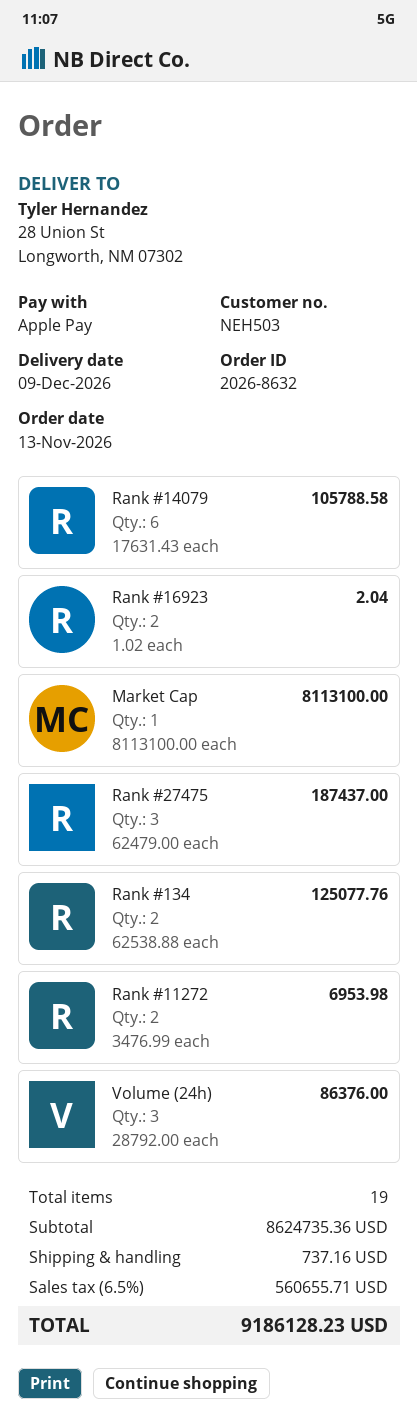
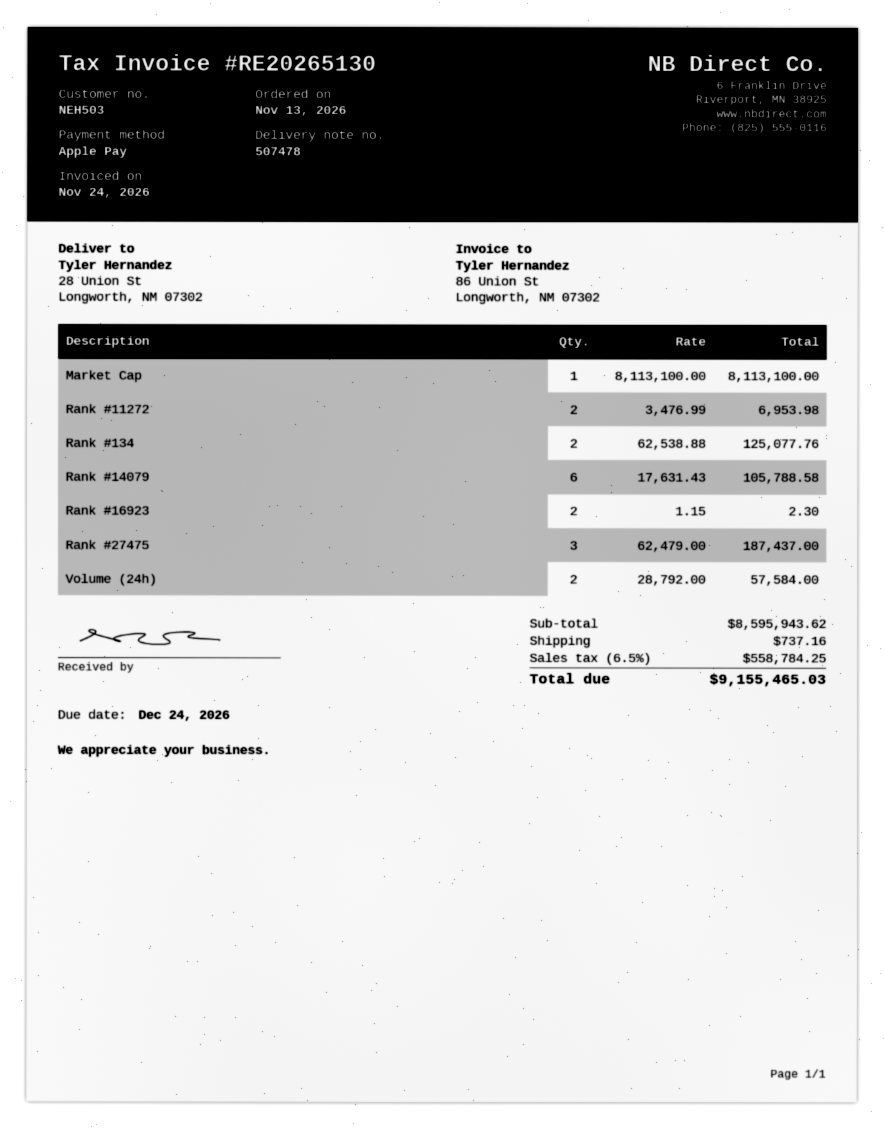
Rank #16923: 2 x 1.02 = 2.04 -> 2 x 1.15 = 2.30
Volume (24h): 3 x 28792.00 = 86376.00 -> 2 x 28792.00 = 57584.00
subtotal: 8624735.36 -> 8595943.62
tax: 6.5% = 560655.71 -> 6.5% = 558784.25
total: 9186128.23 -> 9155465.03

